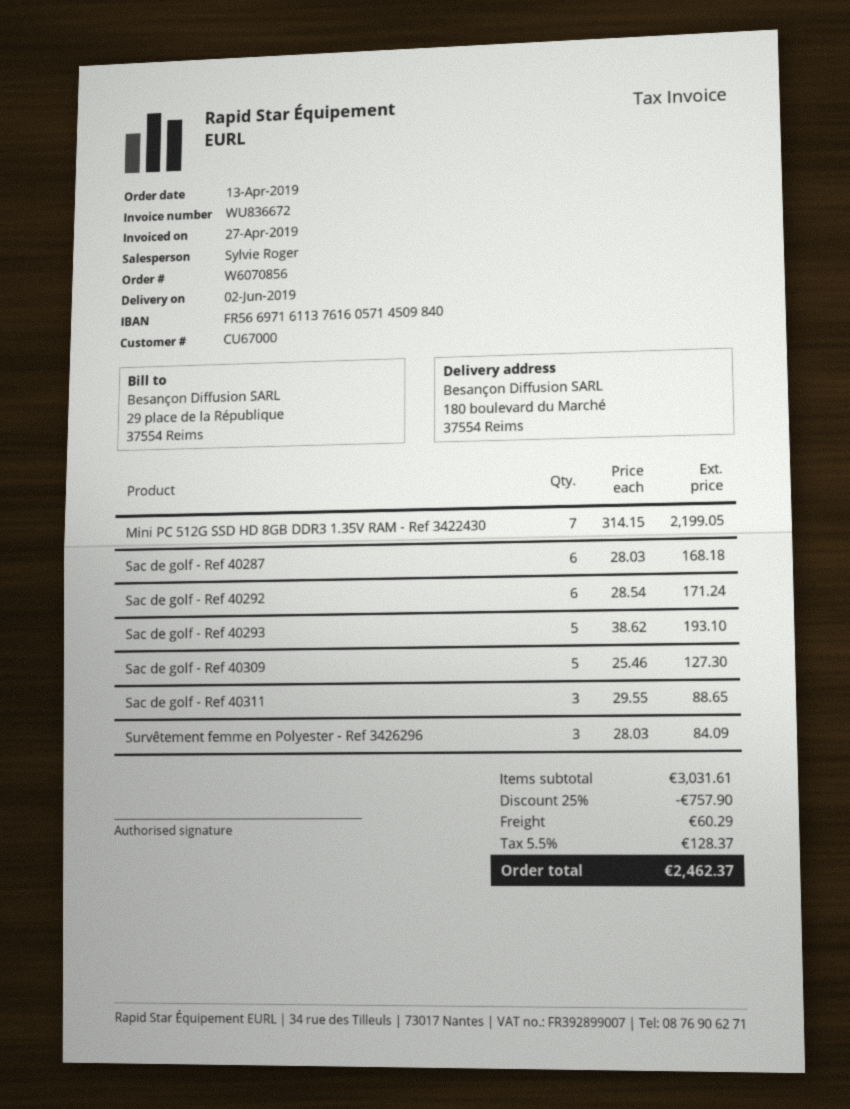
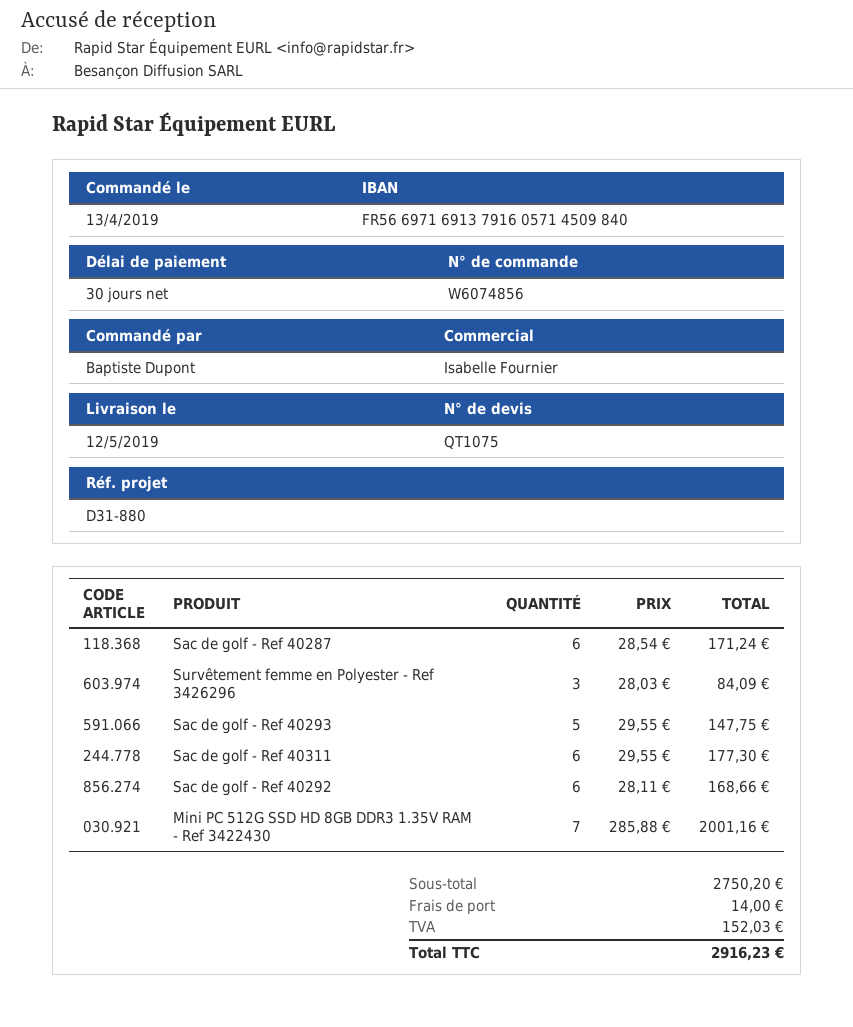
order number: W6070856 -> W6074856
delivery date: 2019-06-02 -> 2019-05-12
sales rep: Sylvie Roger -> Isabelle Fournier
bank account: FR5669716113761605714509840 -> FR5669716913791605714509840
Mini PC 512G SSD HD 8GB DDR3 1.35V RAM - Ref 3422430: 7 x 314.15 = 2199.05 -> 7 x 285.88 = 2001.16
Sac de golf - Ref 40287: 6 x 28.03 = 168.18 -> 6 x 28.54 = 171.24
Sac de golf - Ref 40292: 6 x 28.54 = 171.24 -> 6 x 28.11 = 168.66
Sac de golf - Ref 40293: 5 x 38.62 = 193.10 -> 5 x 29.55 = 147.75
Sac de golf - Ref 40309: 5 x 25.46 = 127.30 -> none
Sac de golf - Ref 40311: 3 x 29.55 = 88.65 -> 6 x 29.55 = 177.30
subtotal: 3031.61 -> 2750.20
discount: 25% = 757.90 -> none
shipping: 60.29 -> 14.00
tax: 128.37 -> 152.03
total: 2462.37 -> 2916.23

